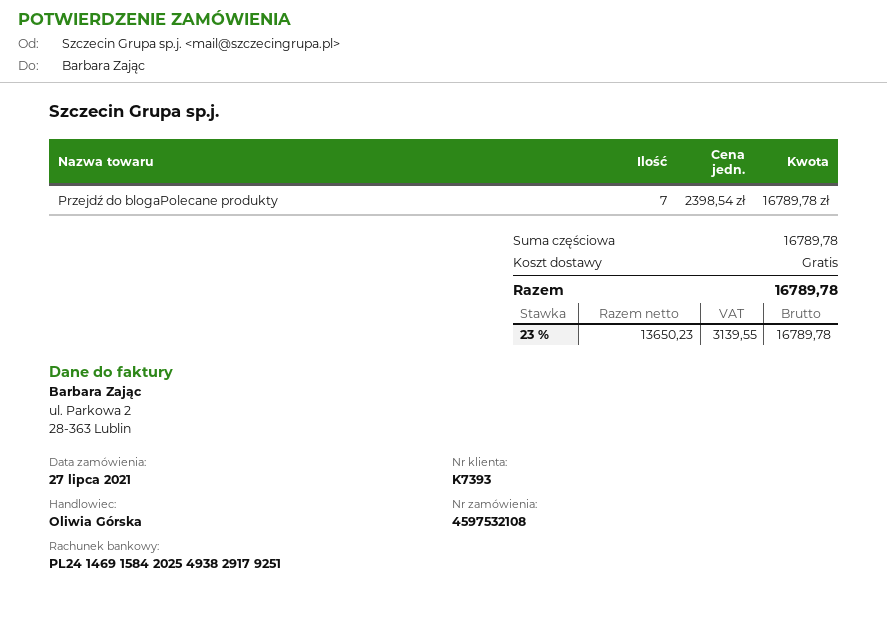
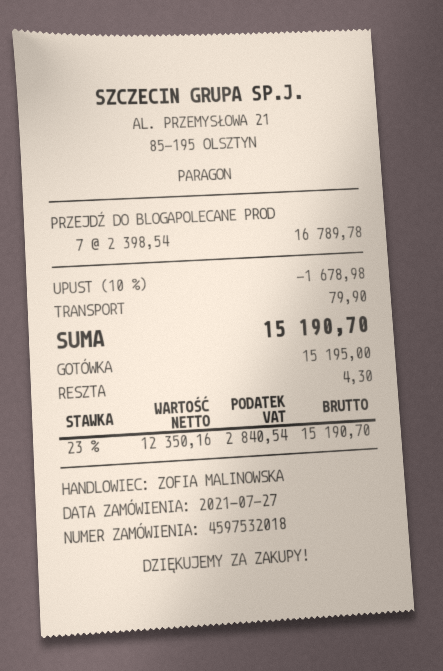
order number: 4597532108 -> 4597532018
sales rep: Oliwia Górska -> ZOFIA MALINOWSKA
discount: none -> 10% = 1678.98
shipping: 0.00 -> 79.90
net: 13650.23 -> 12350.16
tax: 23% = 3139.55 -> 23% = 2840.54
total: 16789.78 -> 15190.70

